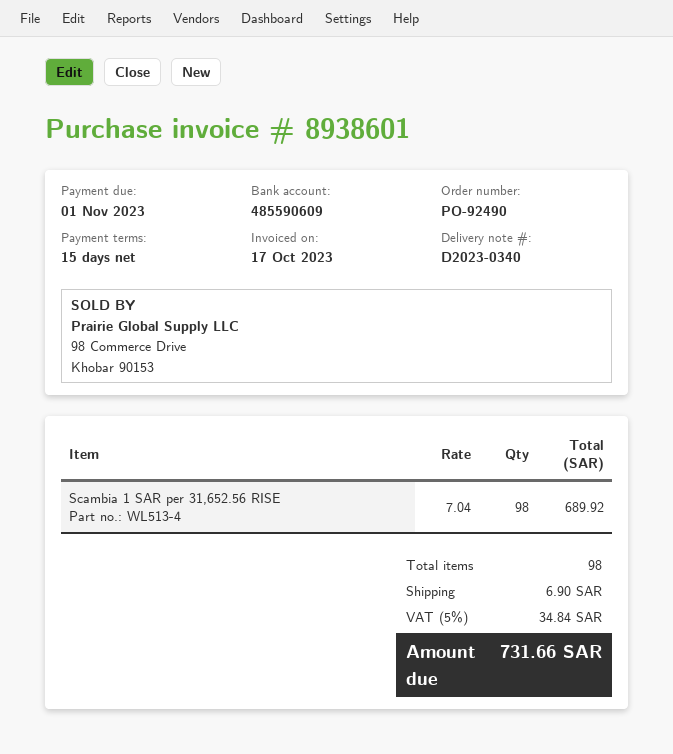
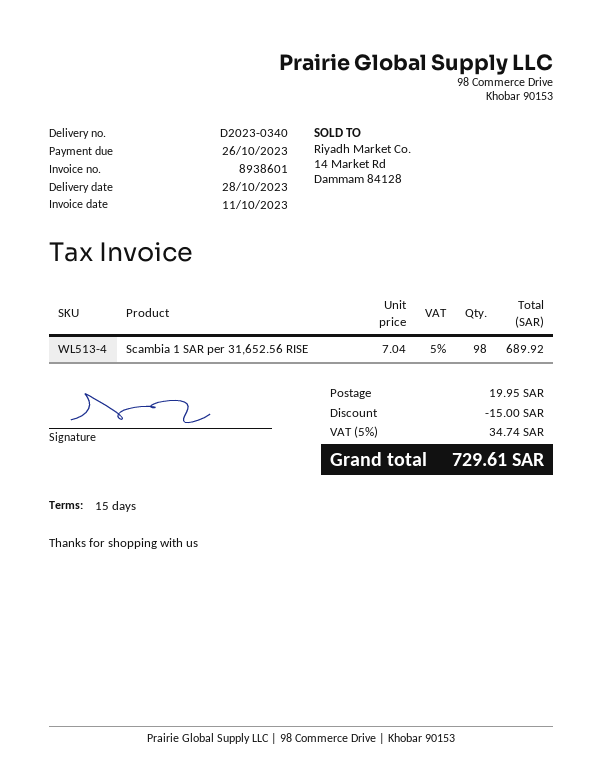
invoice date: 2023-10-17 -> 2023-10-11
due date: 2023-11-01 -> 2023-10-26
discount: none -> 15.00
shipping: 6.90 -> 19.95
tax: 5% = 34.84 -> 5% = 34.74
total: 731.66 -> 729.61

